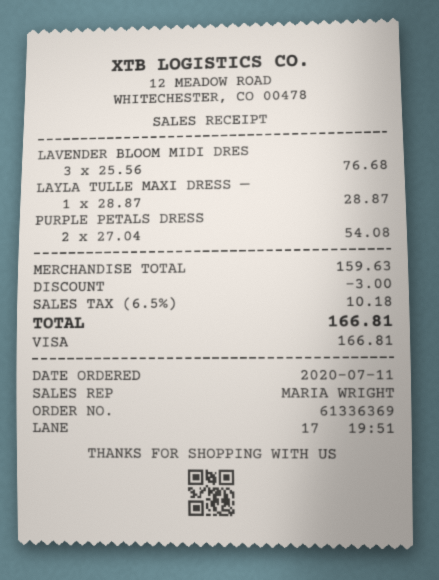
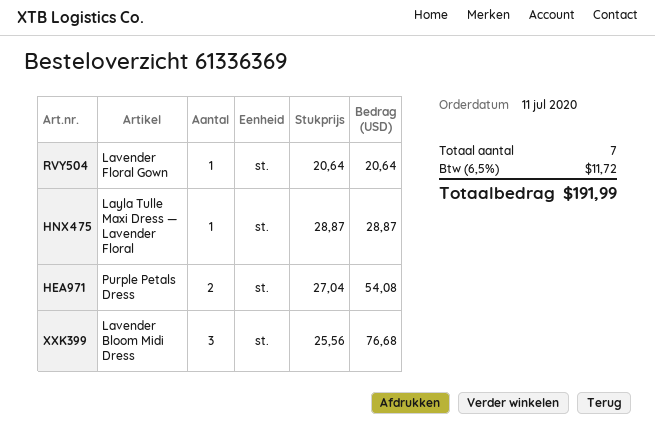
Lavender Floral Gown: none -> 1 x 20.64 = 20.64
discount: 3.00 -> none
tax: 6.5% = 10.18 -> 6.5% = 11.72
total: 166.81 -> 191.99

